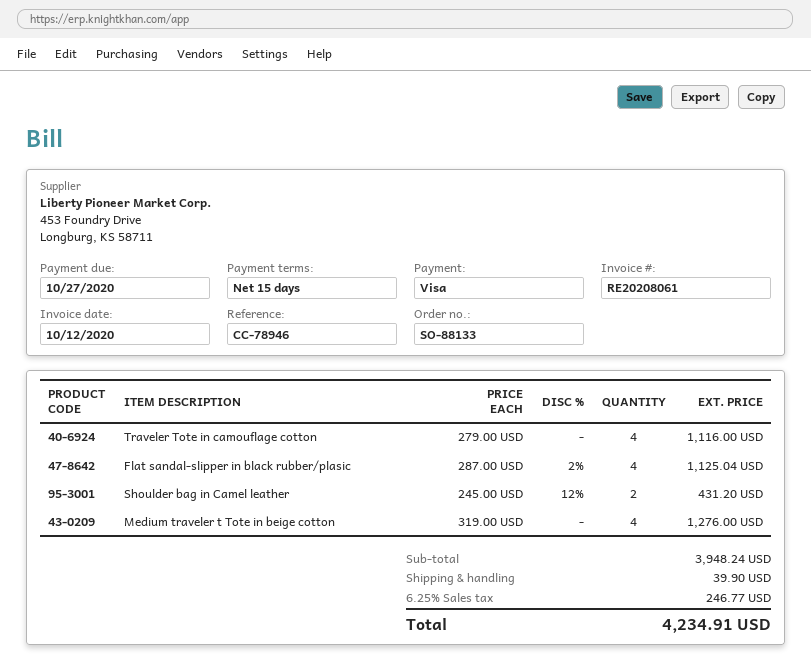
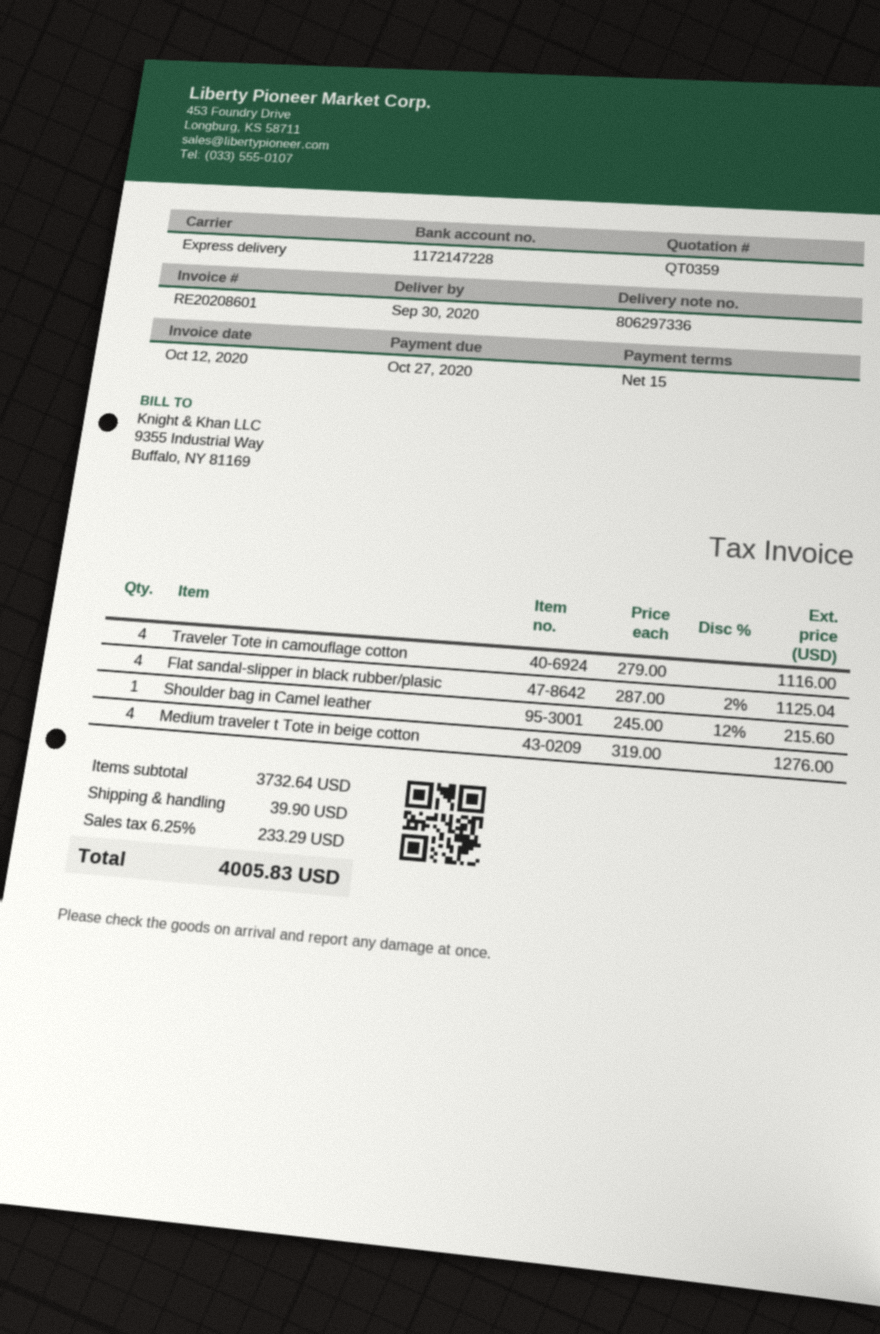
invoice number: RE20208061 -> RE20208601
Shoulder bag in Camel leather: 2 x 245.00 - 12% = 431.20 -> 1 x 245.00 - 12% = 215.60
subtotal: 3948.24 -> 3732.64
tax: 6.25% = 246.77 -> 6.25% = 233.29
total: 4234.91 -> 4005.83

